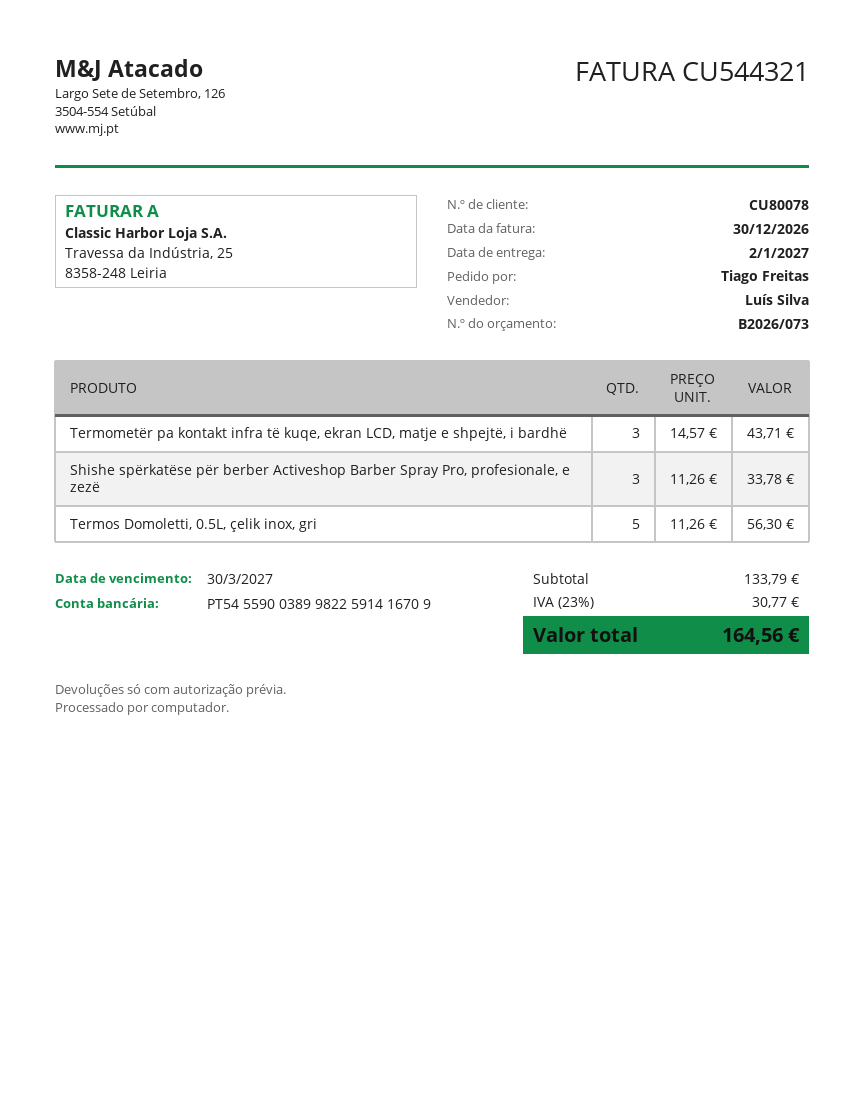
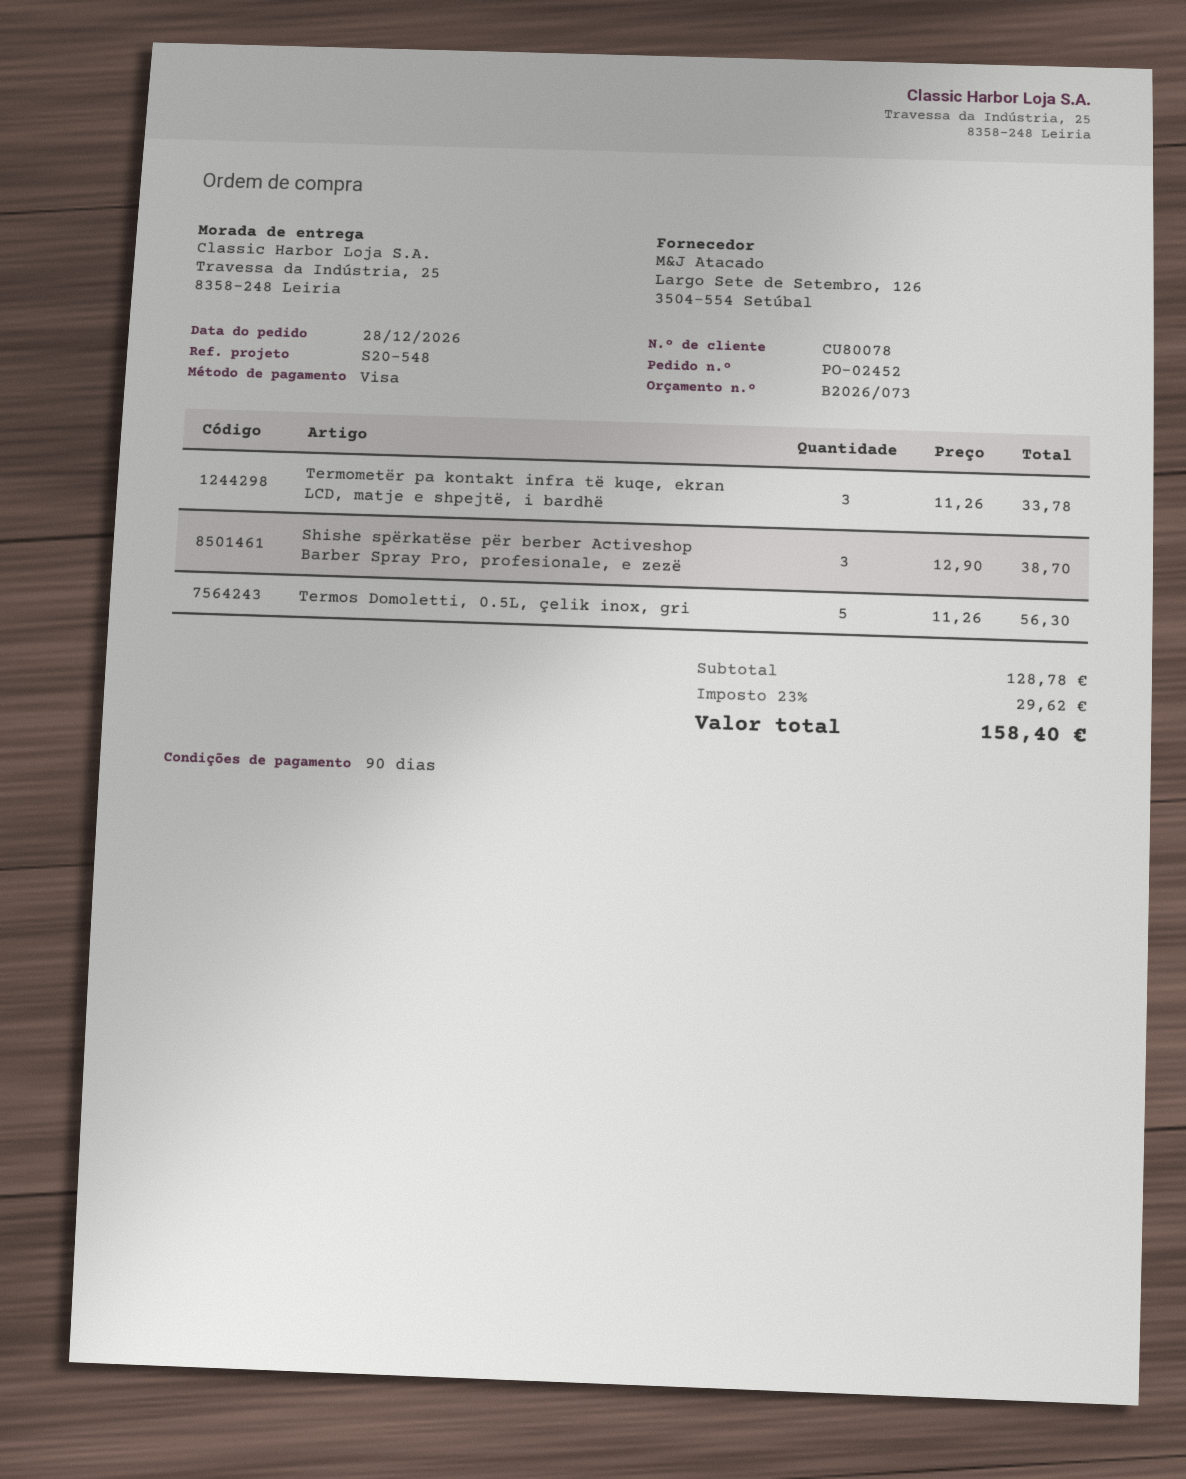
Termometër pa kontakt infra të kuqe, ekran LCD, matje e shpejtë, i bardhë: 3 x 14.57 = 43.71 -> 3 x 11.26 = 33.78
Shishe spërkatëse për berber Activeshop Barber Spray Pro, profesionale, e zezë: 3 x 11.26 = 33.78 -> 3 x 12.90 = 38.70
subtotal: 133.79 -> 128.78
tax: 23% = 30.77 -> 23% = 29.62
total: 164.56 -> 158.40

